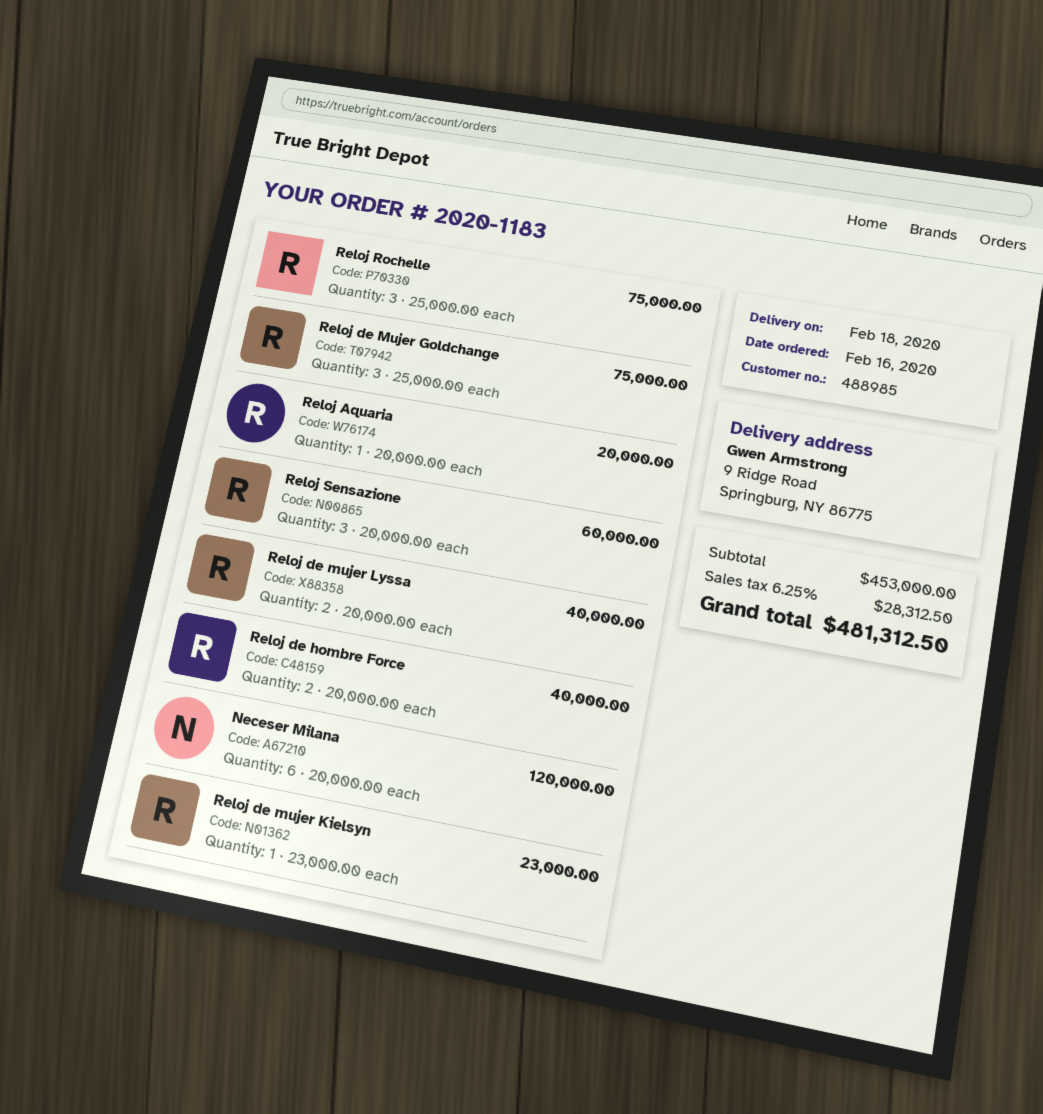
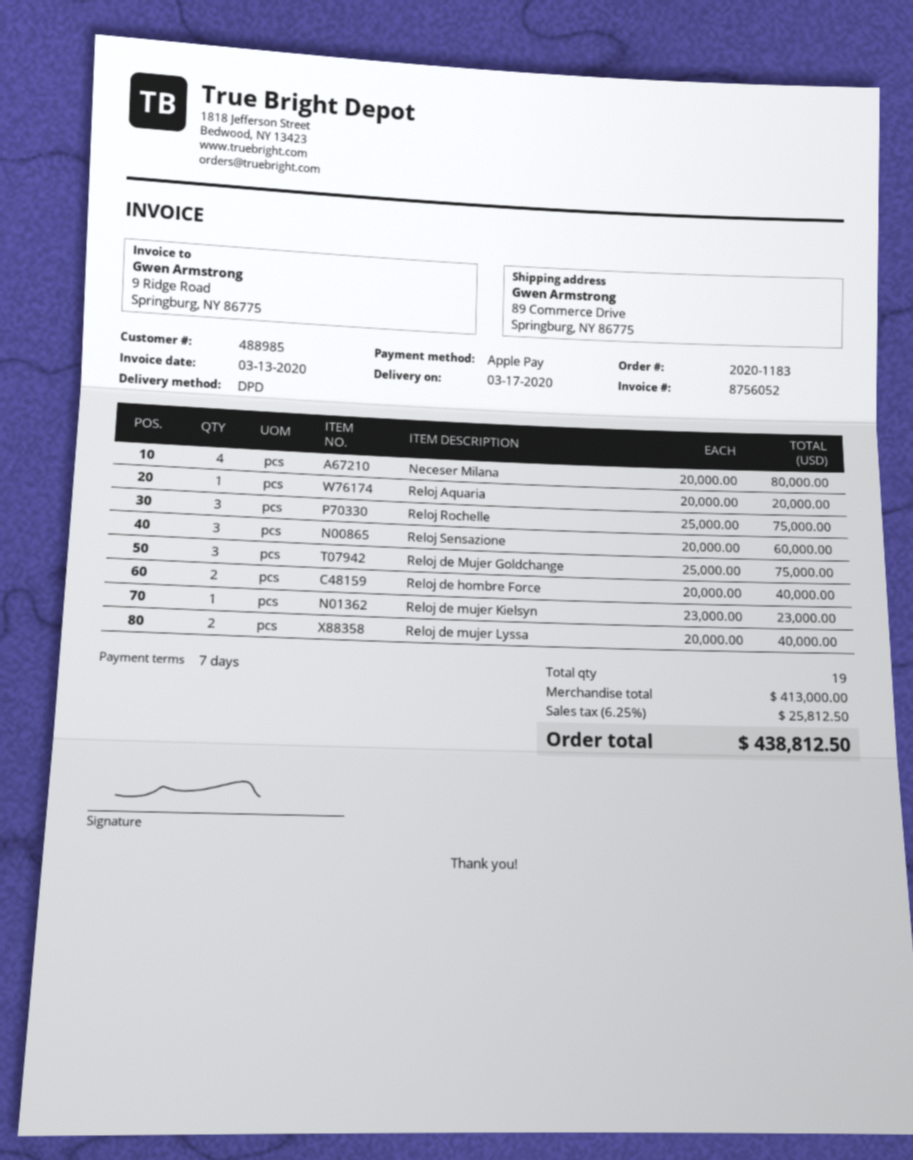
delivery date: 2020-02-18 -> 2020-03-17
ship to: 9 Ridge Road, Springburg, NY 86775 -> 89 Commerce Drive, Springburg, NY 86775
Neceser Milana: 6 x 20000.00 = 120000.00 -> 4 x 20000.00 = 80000.00
subtotal: 453000.00 -> 413000.00
tax: 6.25% = 28312.50 -> 6.25% = 25812.50
total: 481312.50 -> 438812.50

